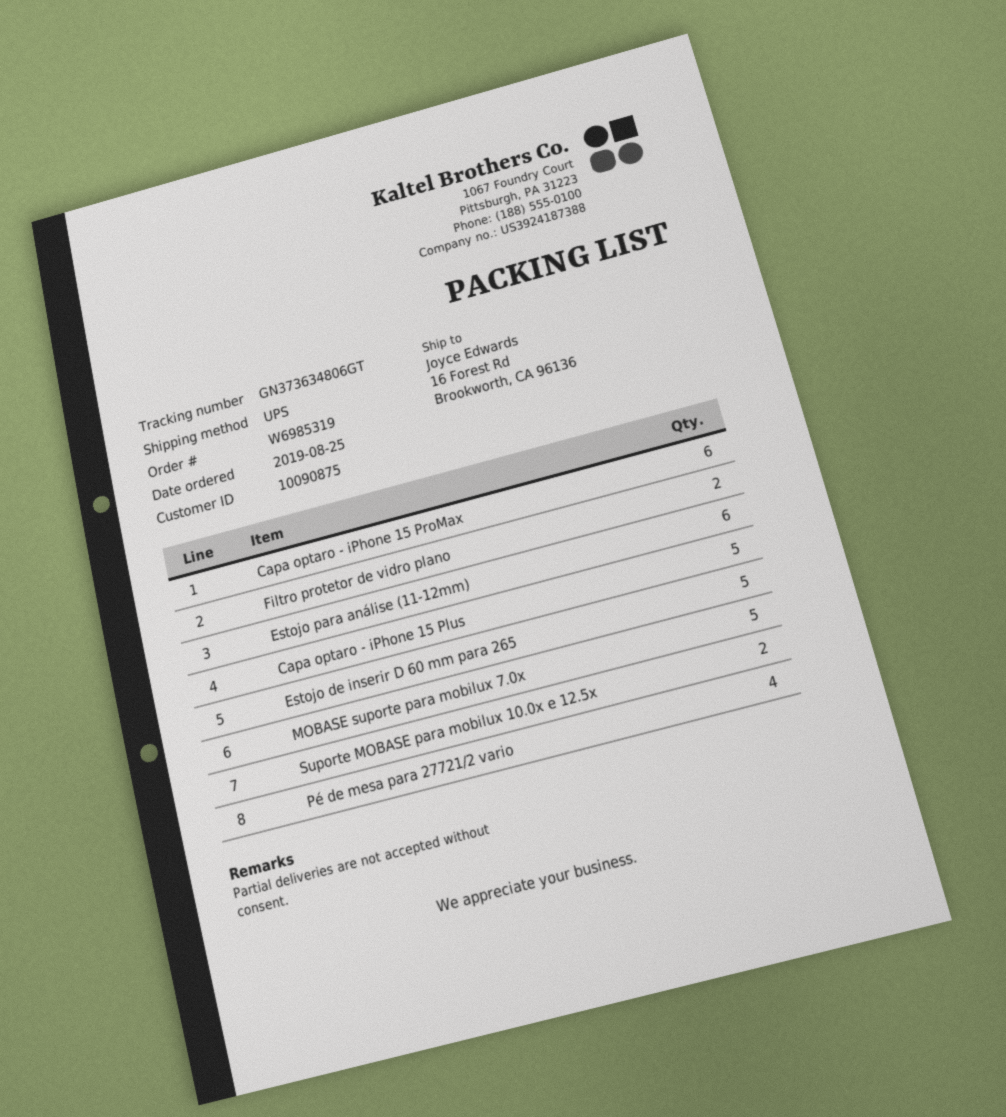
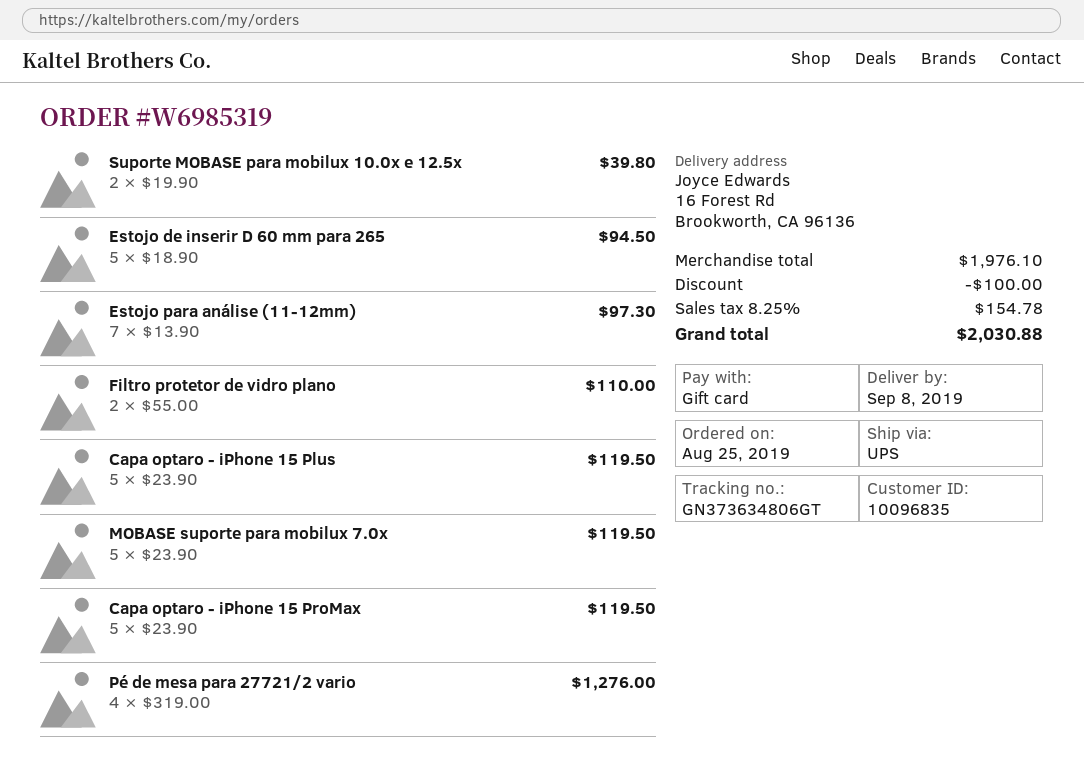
customer number: 10090875 -> 10096835
Capa optaro - iPhone 15 ProMax: 6 -> 5
Estojo para análise (11-12mm): 6 -> 7

